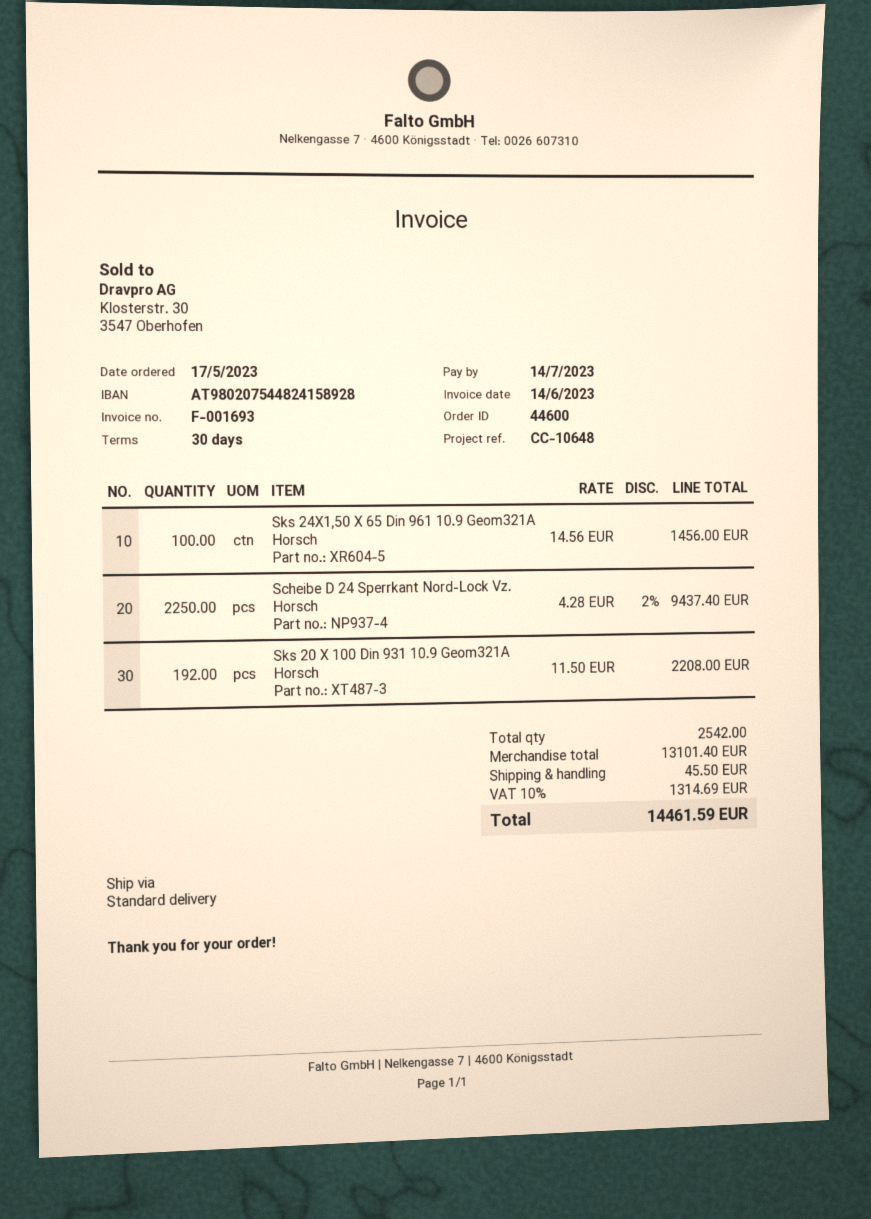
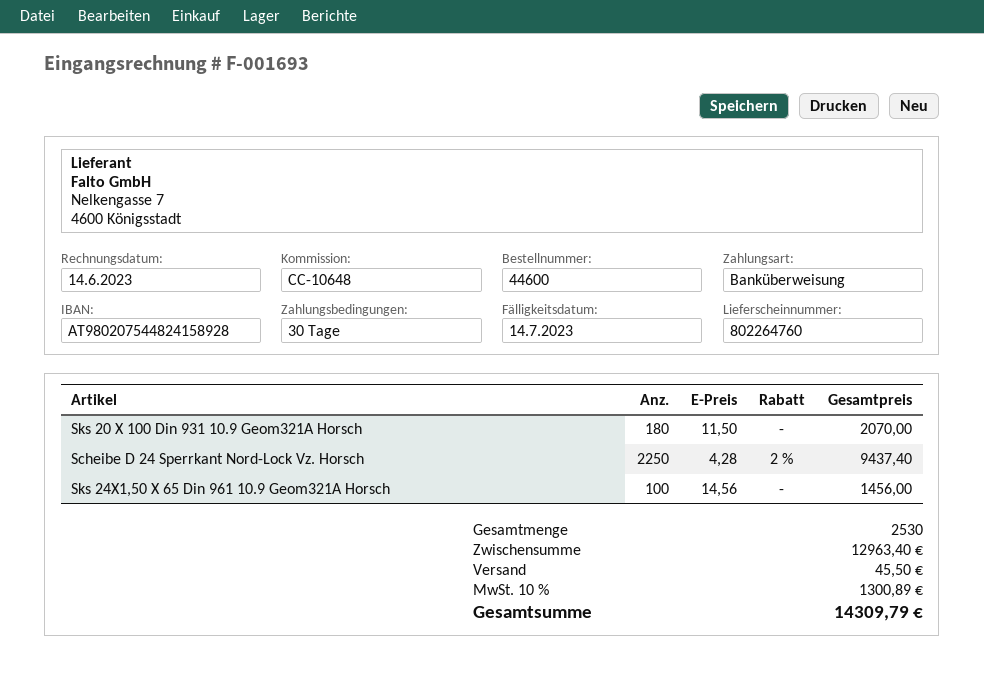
Sks 20 X 100 Din 931 10.9 Geom321A Horsch: 192 x 11.50 = 2208.00 -> 180 x 11.50 = 2070.00
total quantity: 2542 -> 2530
subtotal: 13101.40 -> 12963.40
tax: 10% = 1314.69 -> 10% = 1300.89
total: 14461.59 -> 14309.79

